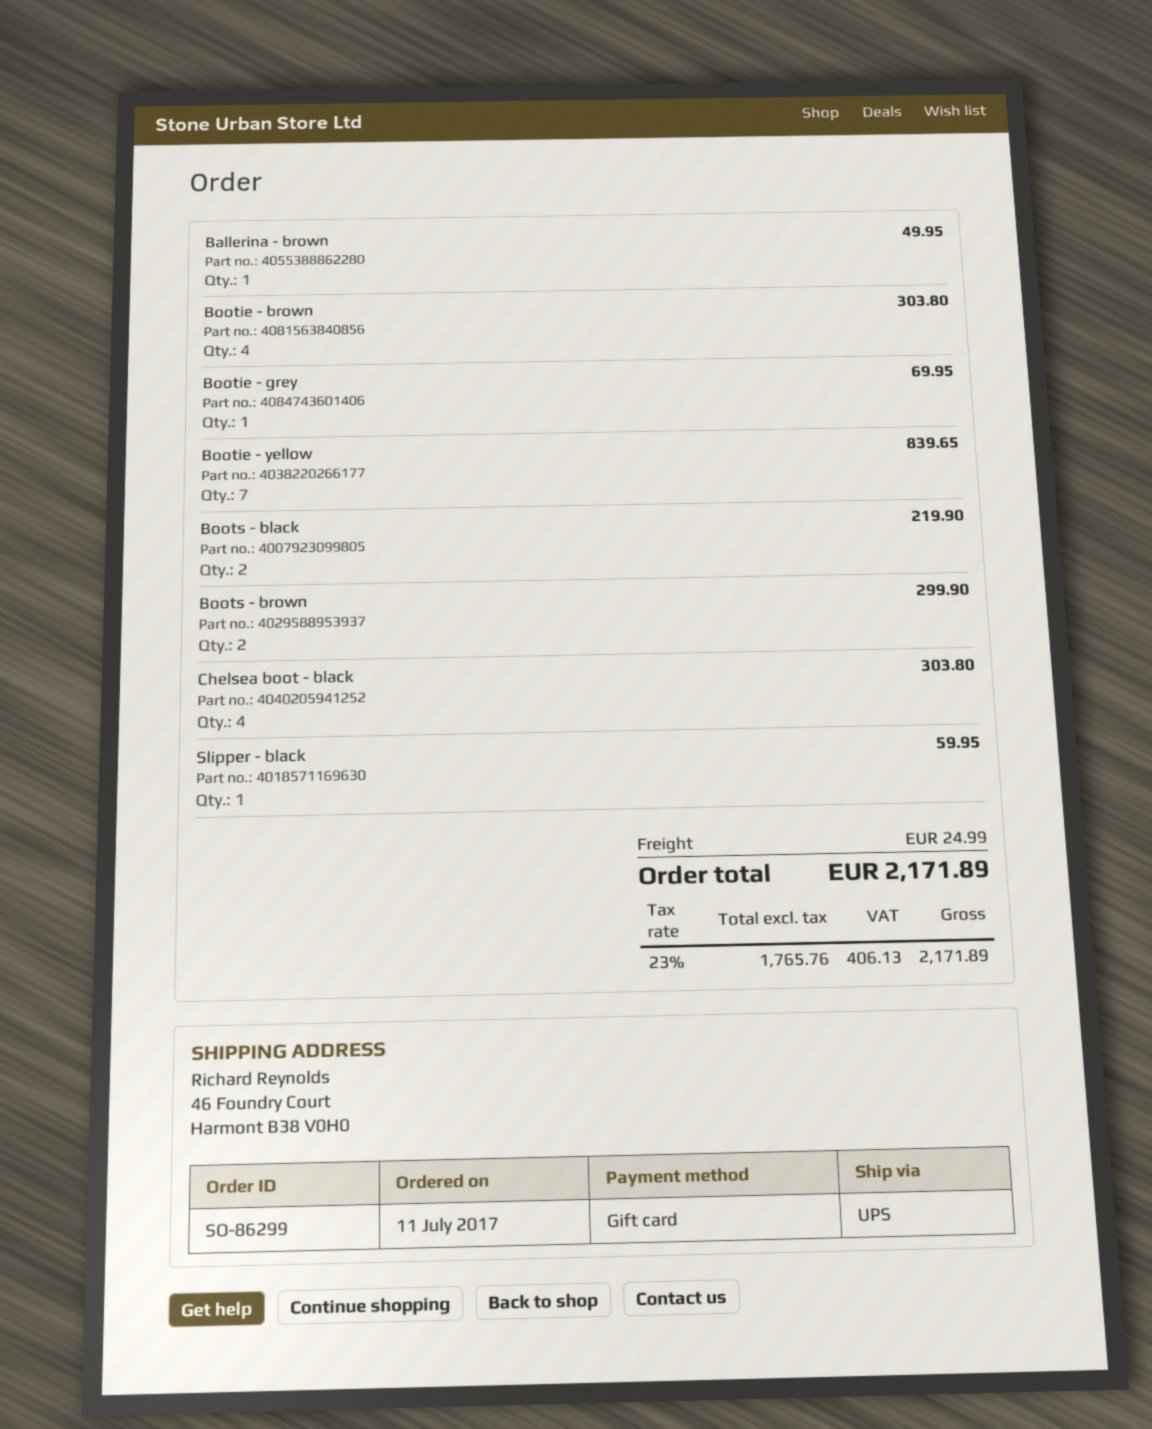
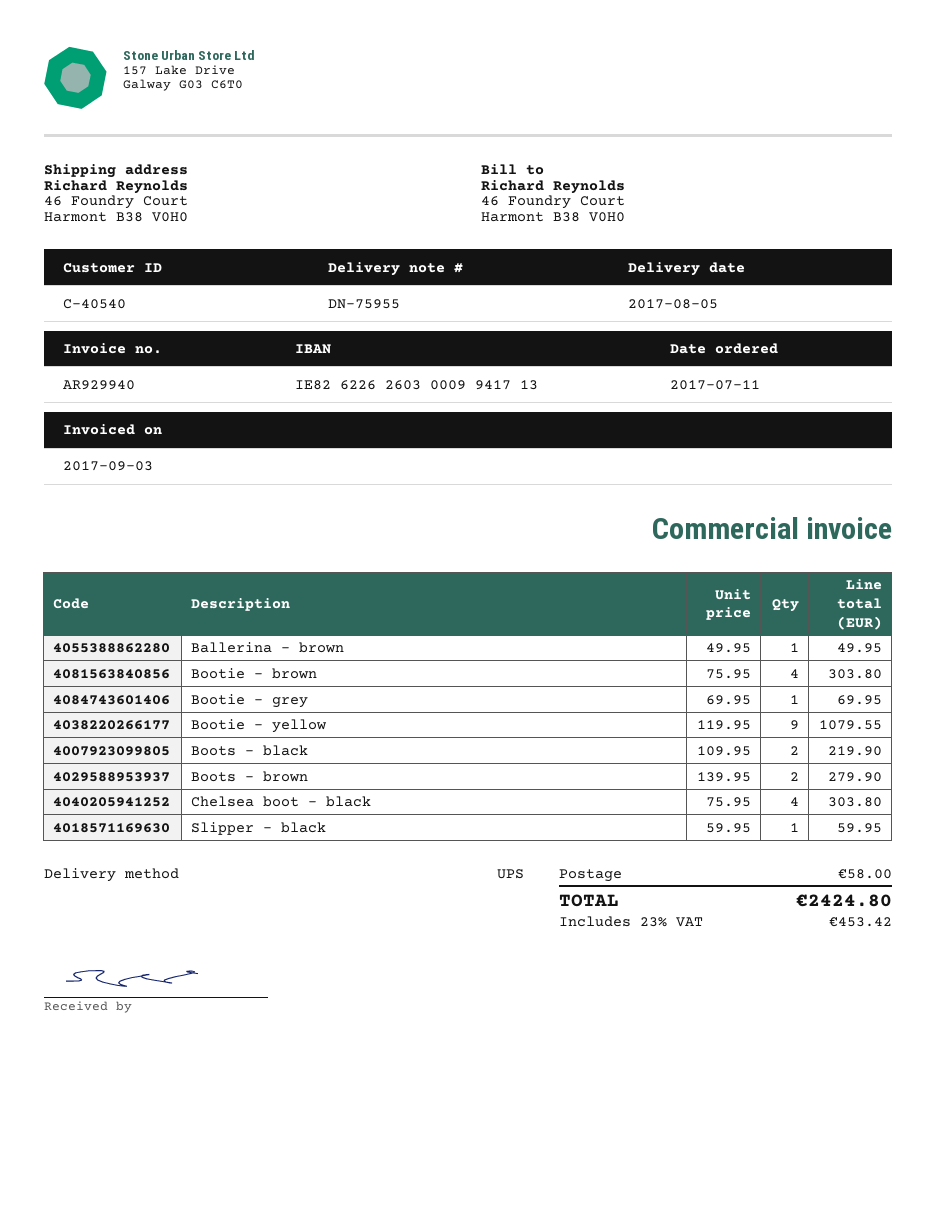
Bootie - yellow: 7 for 839.65 -> 9 for 1079.55
Boots - brown: 2 for 299.90 -> 2 for 279.90
shipping: 24.99 -> 58.00
tax: 23% = 406.13 -> 23% = 453.42
total: 2171.89 -> 2424.80

